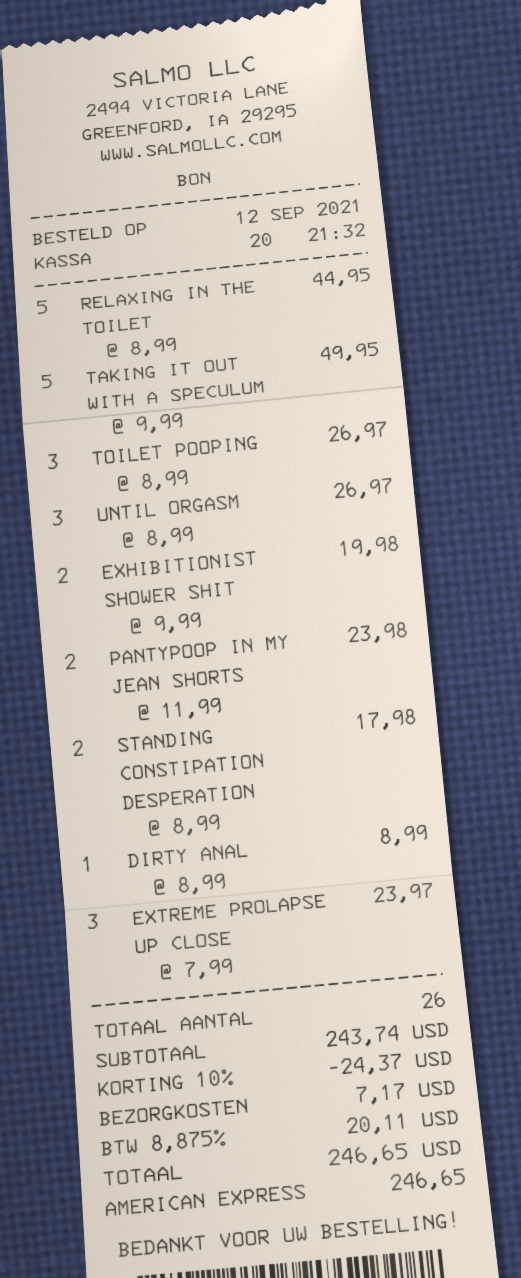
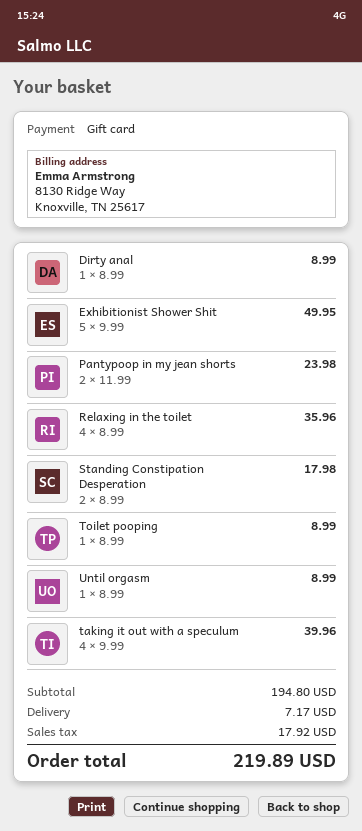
payment method: American Express -> gift card
RELAXING IN THE TOILET: 5 x 8.99 = 44.95 -> 4 x 8.99 = 35.96
TAKING IT OUT WITH A SPECULUM: 5 x 9.99 = 49.95 -> 4 x 9.99 = 39.96
TOILET POOPING: 3 x 8.99 = 26.97 -> 1 x 8.99 = 8.99
UNTIL ORGASM: 3 x 8.99 = 26.97 -> 1 x 8.99 = 8.99
EXHIBITIONIST SHOWER SHIT: 2 x 9.99 = 19.98 -> 5 x 9.99 = 49.95
EXTREME PROLAPSE UP CLOSE: 3 x 7.99 = 23.97 -> none
subtotal: 243.74 -> 194.80
discount: 10% = 24.37 -> none
tax: 20.11 -> 17.92
total: 246.65 -> 219.89

